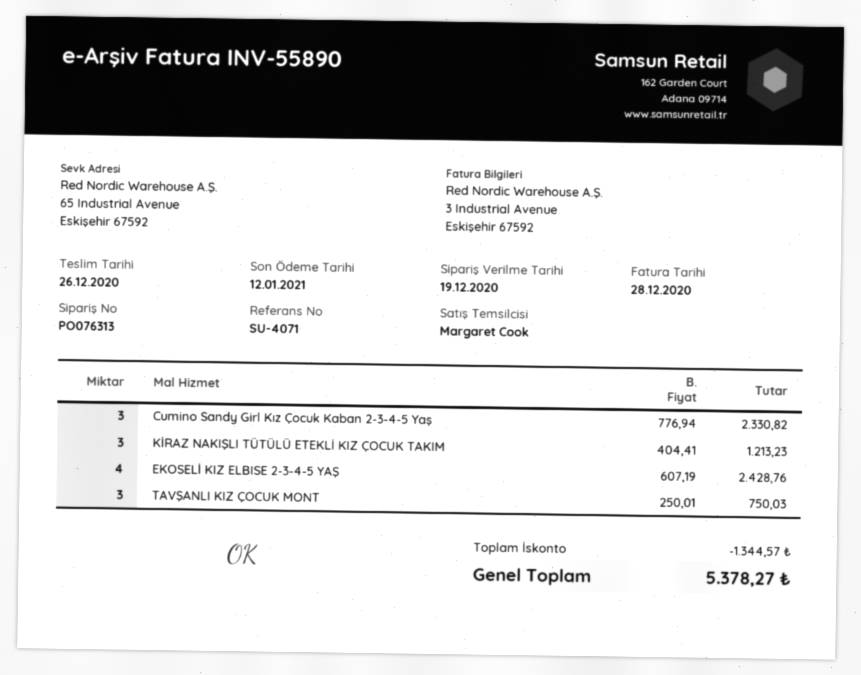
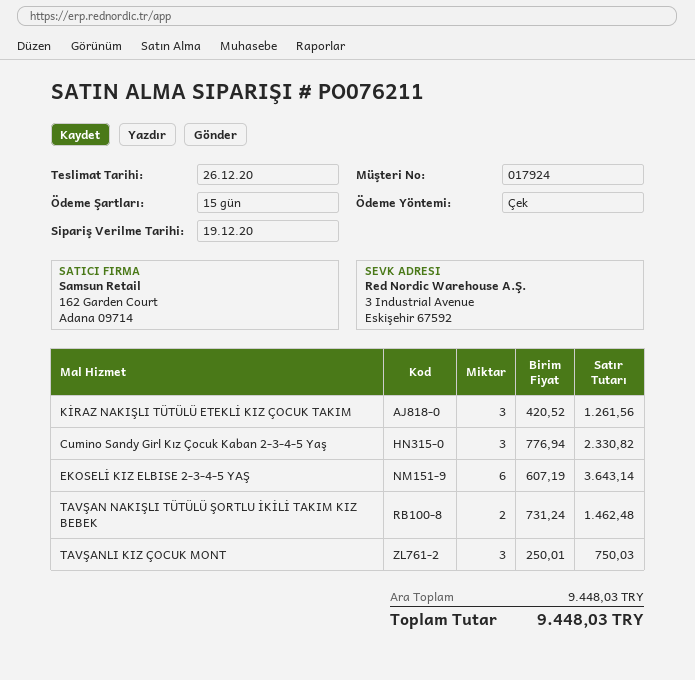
order number: PO076313 -> PO076211
ship to: 65 Industrial Avenue, Eskişehir 67592 -> 3 Industrial Avenue, Eskişehir 67592
KİRAZ NAKIŞLI TÜTÜLÜ ETEKLİ KIZ ÇOCUK TAKIM: 3 x 404.41 = 1213.23 -> 3 x 420.52 = 1261.56
EKOSELİ KIZ ELBISE 2-3-4-5 YAŞ: 4 x 607.19 = 2428.76 -> 6 x 607.19 = 3643.14
TAVŞAN NAKIŞLI TÜTÜLÜ ŞORTLU İKİLİ TAKIM KIZ BEBEK: none -> 2 x 731.24 = 1462.48
discount: 1344.57 -> none
total: 5378.27 -> 9448.03

